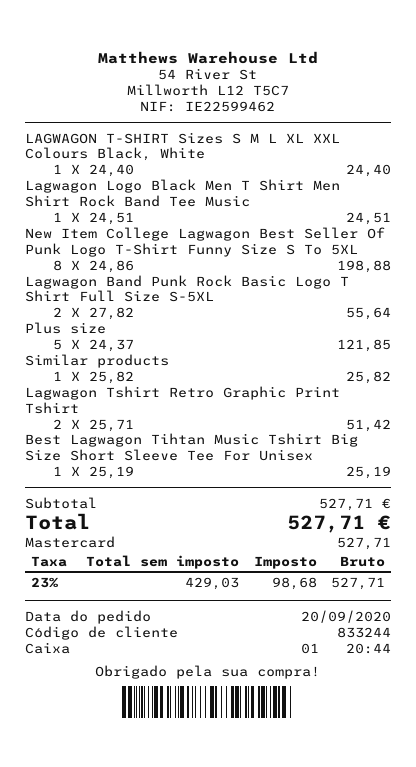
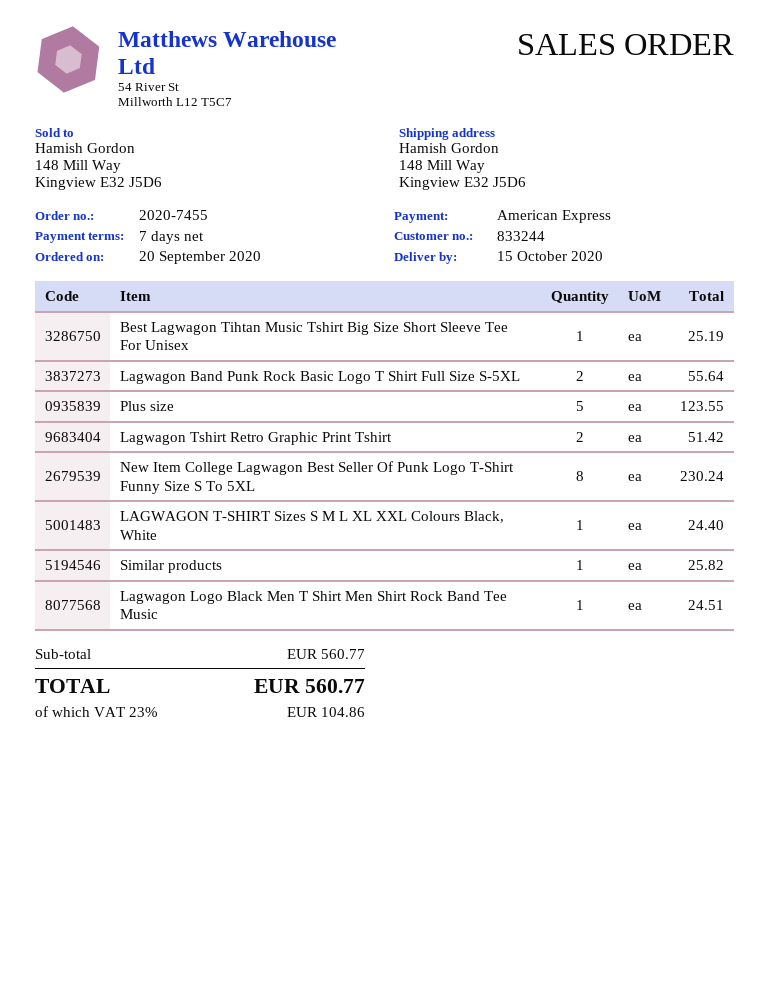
payment method: Mastercard -> American Express
New Item College Lagwagon Best Seller Of Punk Logo T-Shirt Funny Size S To 5XL: 8 for 198.88 -> 8 for 230.24
Plus size: 5 for 121.85 -> 5 for 123.55
subtotal: 527.71 -> 560.77
tax: 23% = 98.68 -> 23% = 104.86
total: 527.71 -> 560.77

